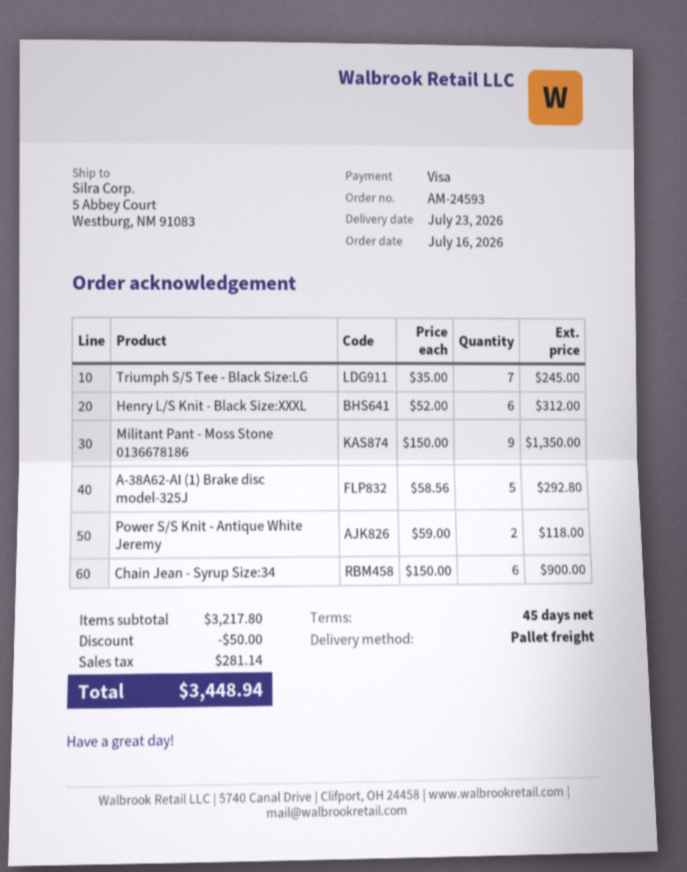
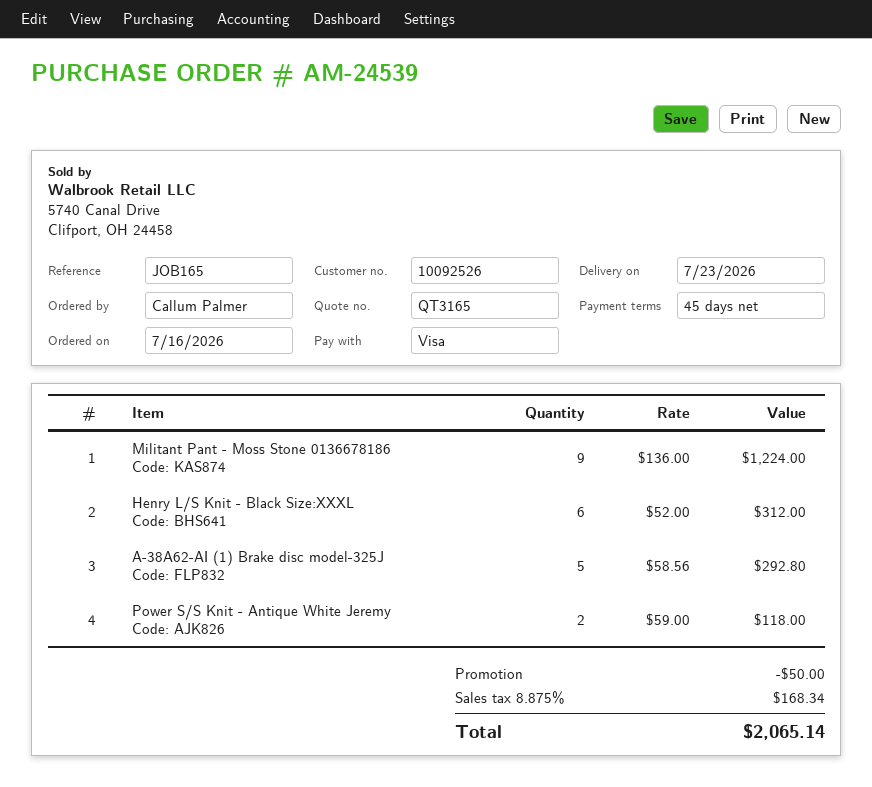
order number: AM-24593 -> AM-24539
Triumph S/S Tee - Black Size:LG: 7 x 35.00 = 245.00 -> none
Militant Pant - Moss Stone 0136678186: 9 x 150.00 = 1350.00 -> 9 x 136.00 = 1224.00
Chain Jean - Syrup Size:34: 6 x 150.00 = 900.00 -> none
tax: 281.14 -> 168.34
total: 3448.94 -> 2065.14

